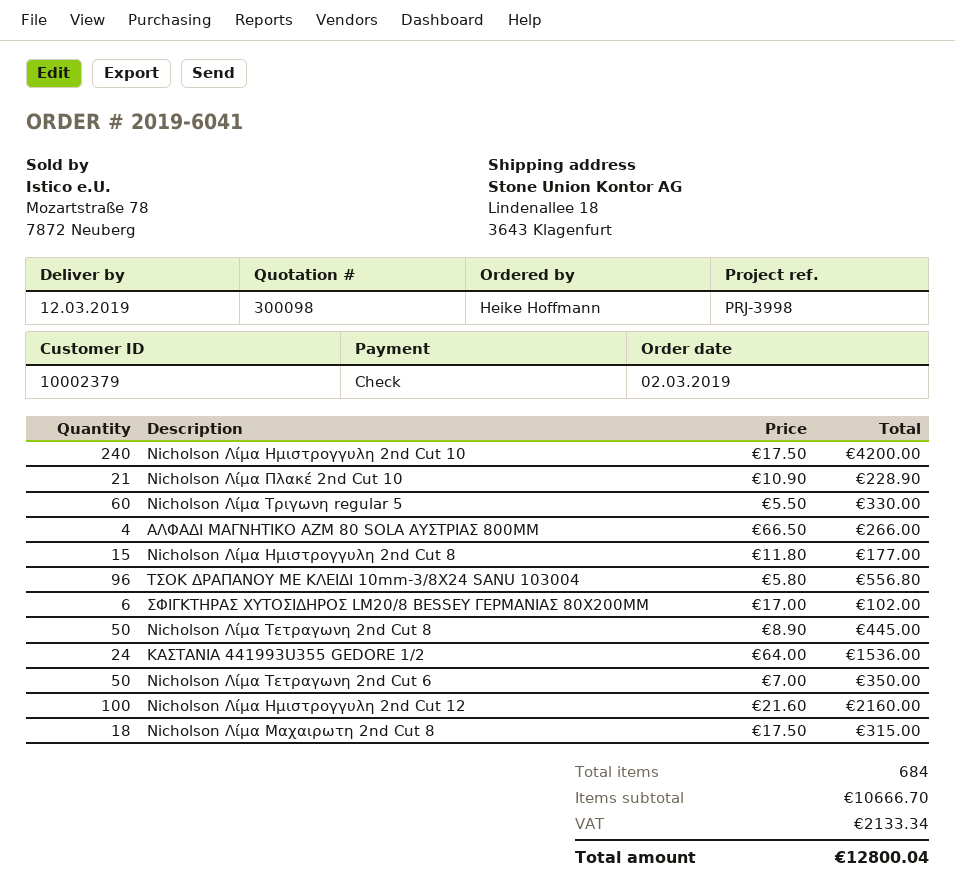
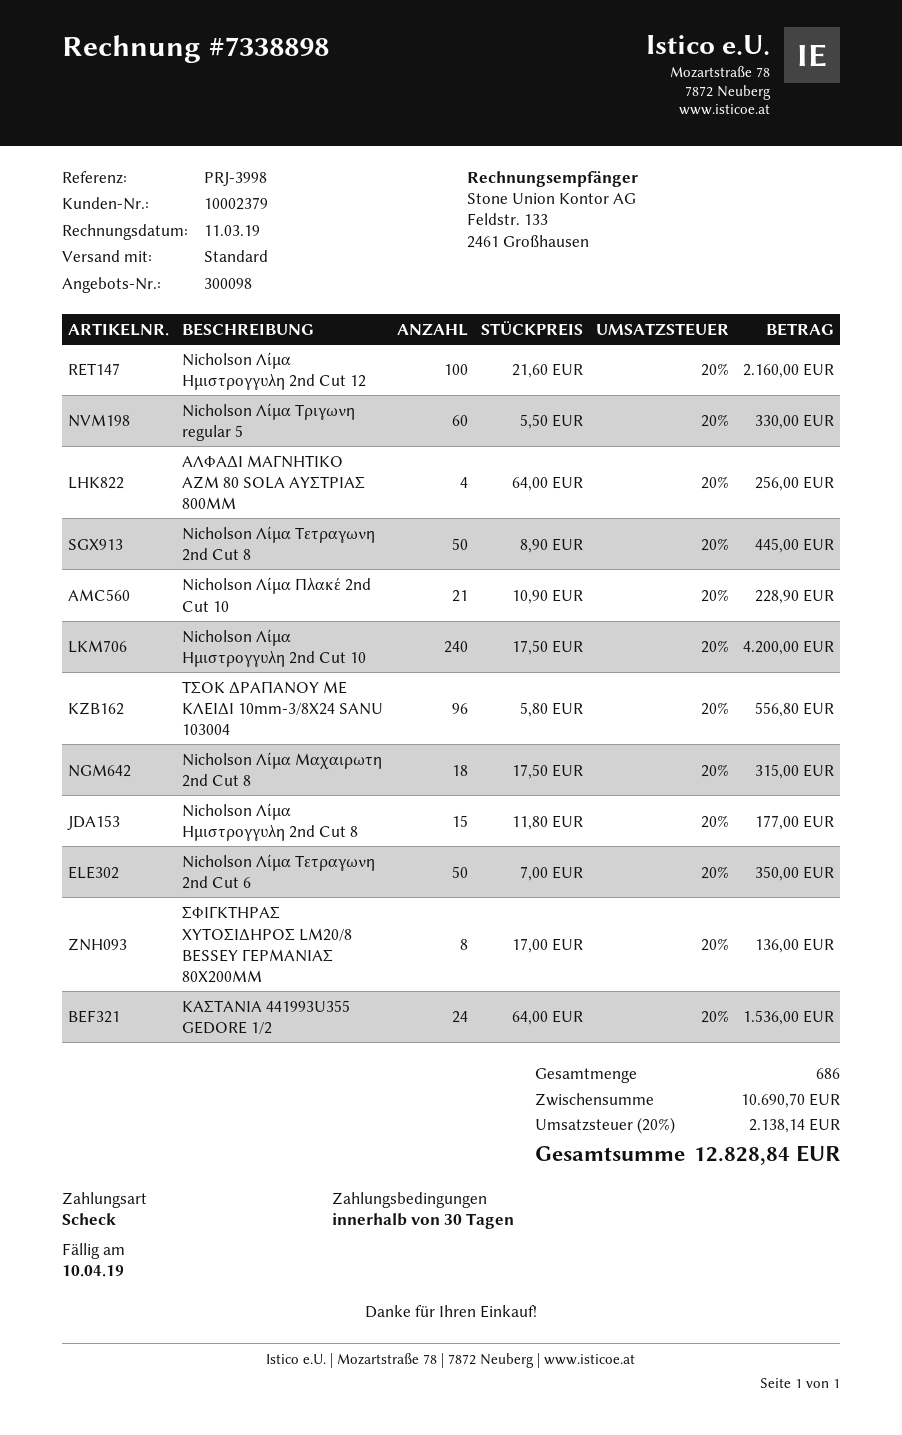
ΑΛΦΑΔΙ ΜΑΓΝΗΤΙΚΟ AZM 80 SOLA ΑΥΣΤΡΙΑΣ 800MM: 4 x 66.50 = 266.00 -> 4 x 64.00 = 256.00
ΣΦΙΓΚΤΗΡΑΣ ΧΥΤΟΣΙΔΗΡΟΣ LM20/8 BESSEY ΓΕΡΜΑΝΙΑΣ 80X200MM: 6 x 17.00 = 102.00 -> 8 x 17.00 = 136.00
total quantity: 684 -> 686
subtotal: 10666.70 -> 10690.70
tax: 2133.34 -> 2138.14
total: 12800.04 -> 12828.84

